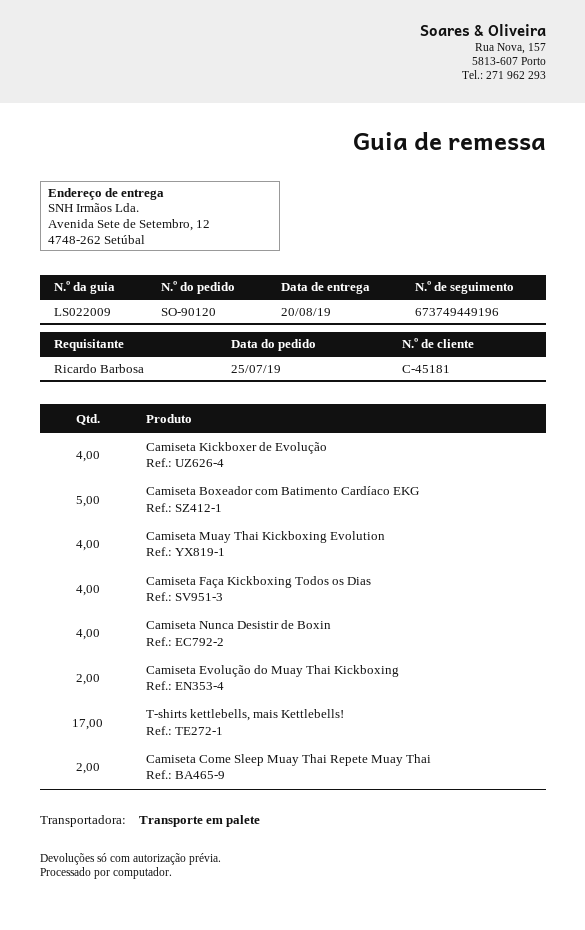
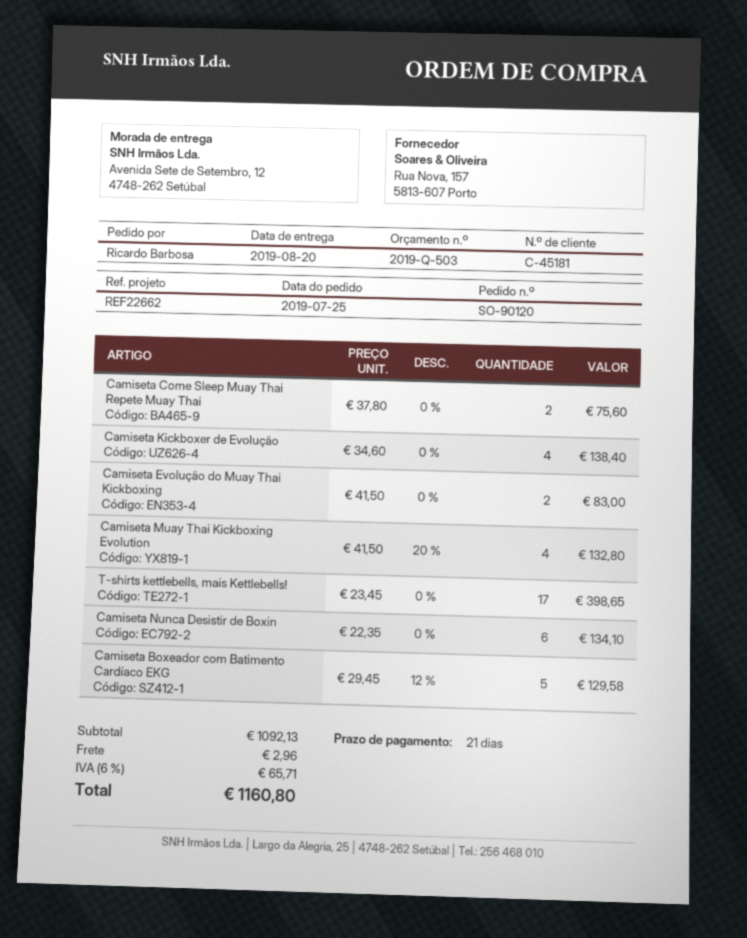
Camiseta Faça Kickboxing Todos os Dias: 4 -> none
Camiseta Nunca Desistir de Boxin: 4 -> 6

